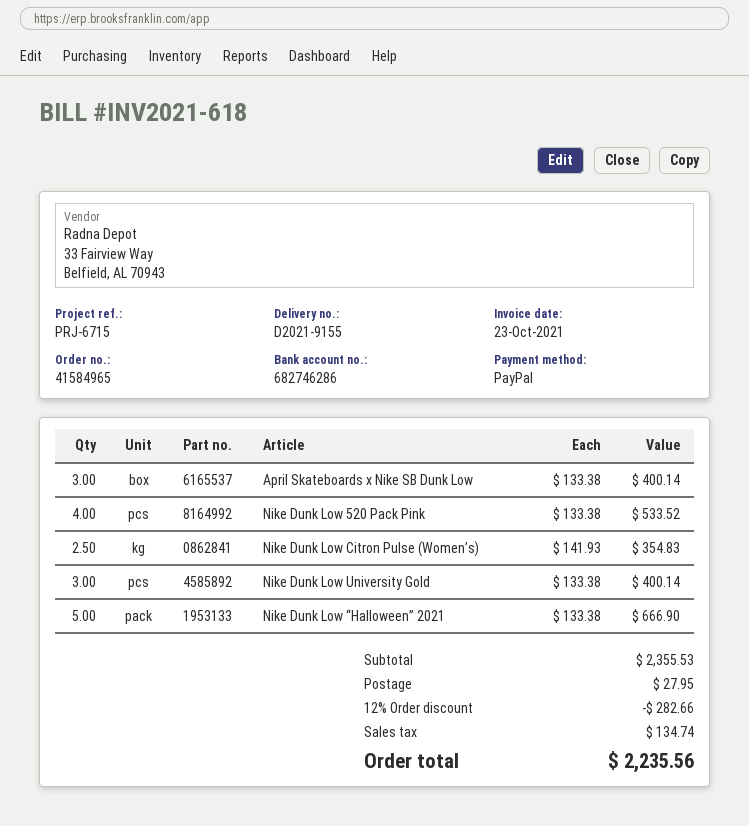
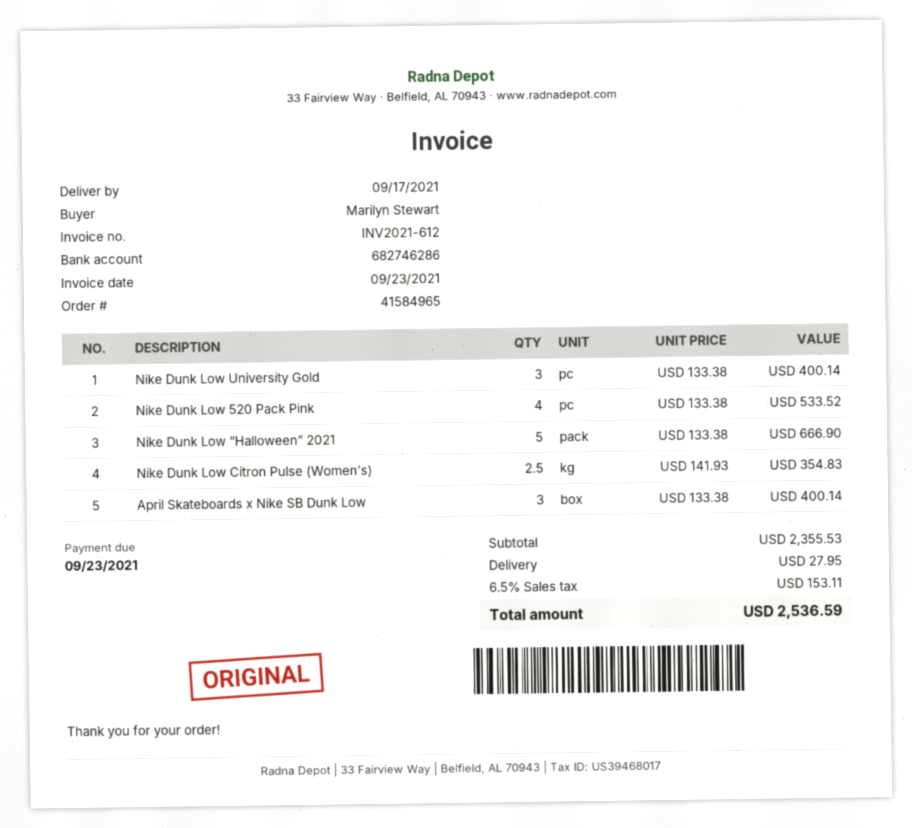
invoice number: INV2021-618 -> INV2021-612
invoice date: 2021-10-23 -> 2021-09-23
discount: 12% = 282.66 -> none
tax: 134.74 -> 153.11
total: 2235.56 -> 2536.59

